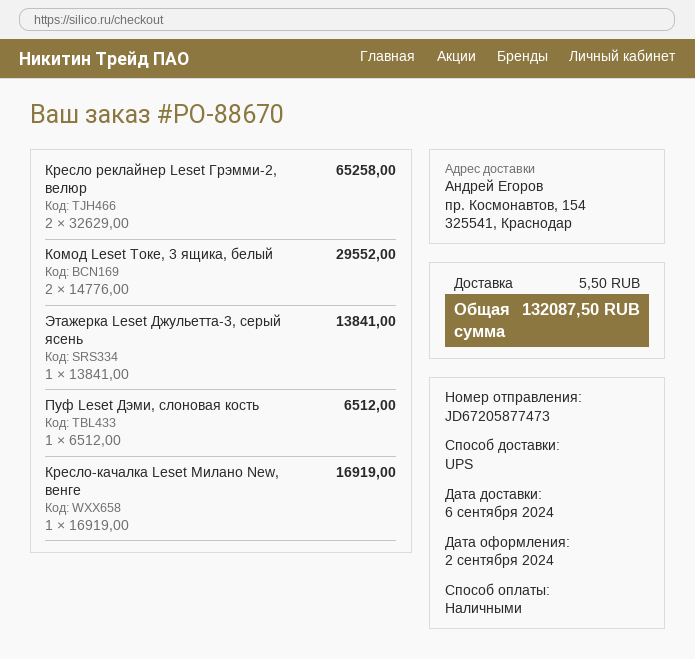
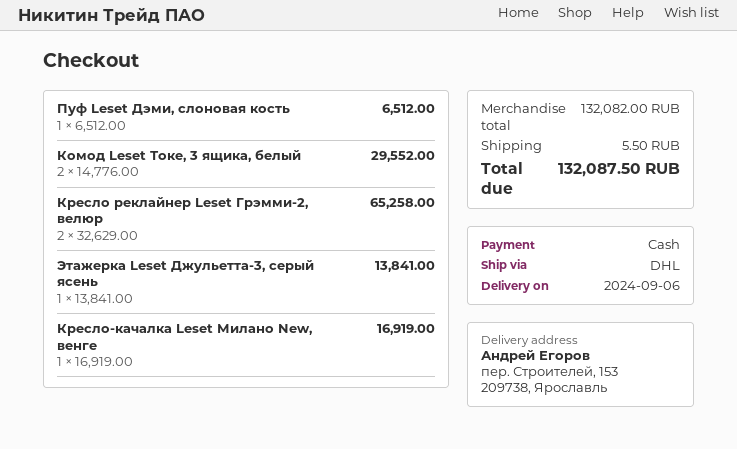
shipping method: UPS -> DHL
ship to: пр. Космонавтов, 154, 325541, Краснодар -> пер. Строителей, 153, 209738, Ярославль

